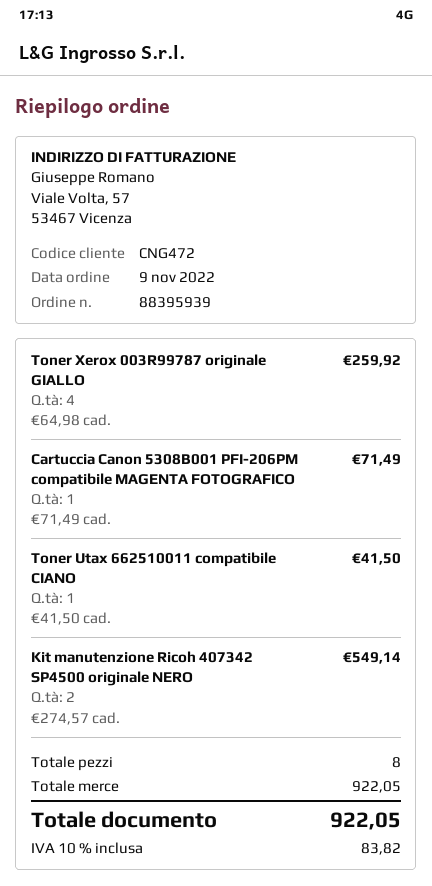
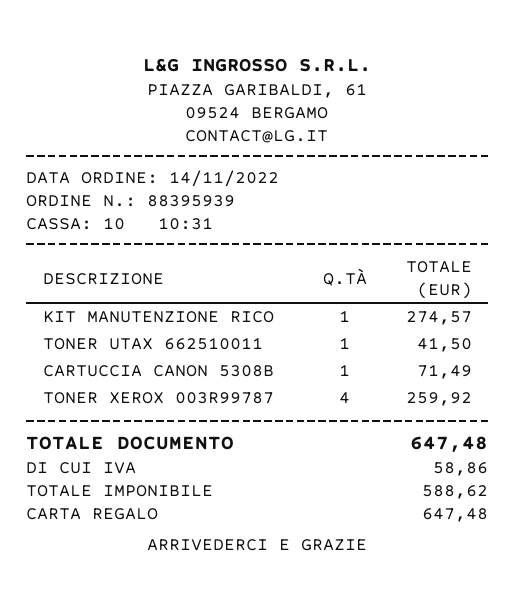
order date: 2022-11-09 -> 2022-11-14
Kit manutenzione Ricoh 407342 SP4500 originale NERO: 2 for 549.14 -> 1 for 274.57
tax: 83.82 -> 58.86
total: 922.05 -> 647.48

